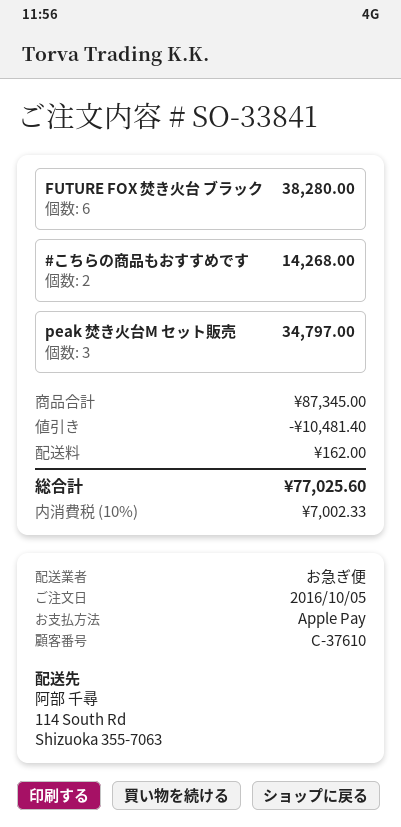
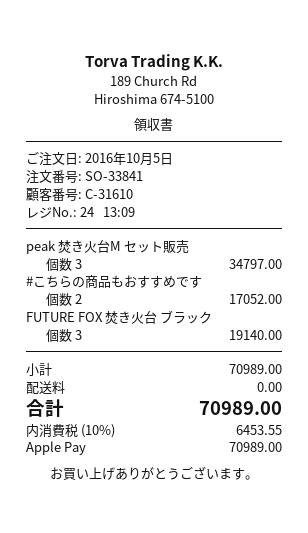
customer number: C-37610 -> C-31610
FUTURE FOX 焚き火台 ブラック: 6 for 38280.00 -> 3 for 19140.00
#こちらの商品もおすすめです: 2 for 14268.00 -> 2 for 17052.00
subtotal: 87345.00 -> 70989.00
discount: 10481.40 -> none
shipping: 162.00 -> 0.00
tax: 10% = 7002.33 -> 10% = 6453.55
total: 77025.60 -> 70989.00

